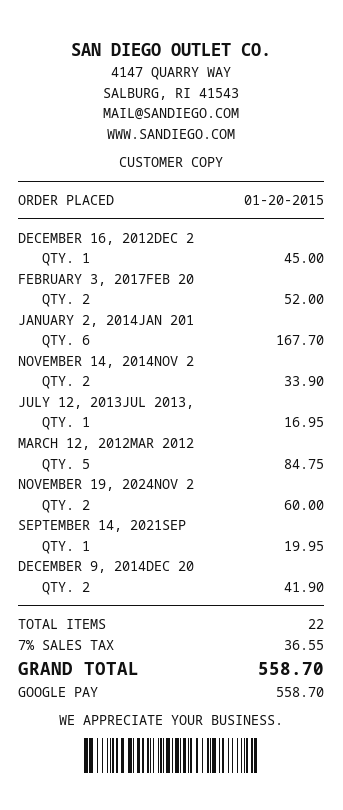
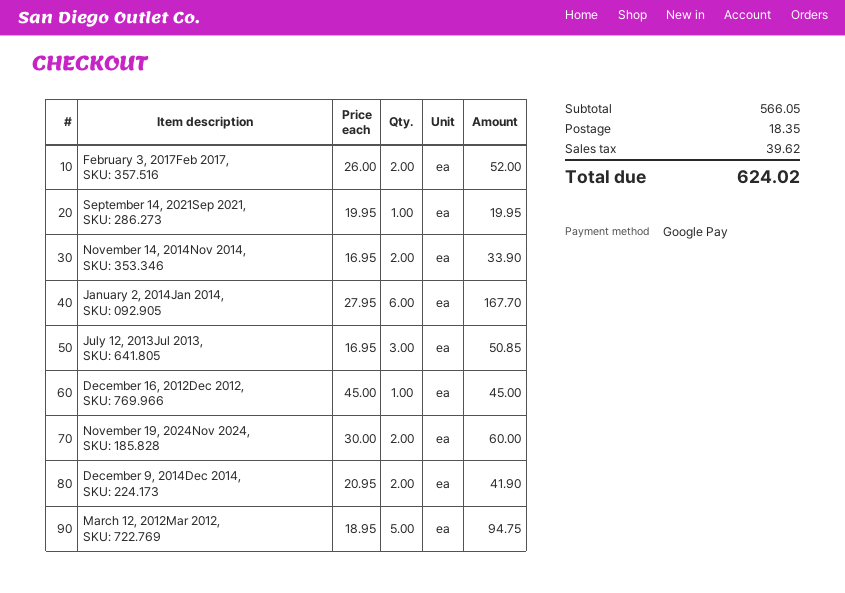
JULY 12, 2013JUL 2013,: 1 for 16.95 -> 3 for 50.85
MARCH 12, 2012MAR 2012: 5 for 84.75 -> 5 for 94.75
shipping: none -> 18.35
tax: 36.55 -> 39.62
total: 558.70 -> 624.02

